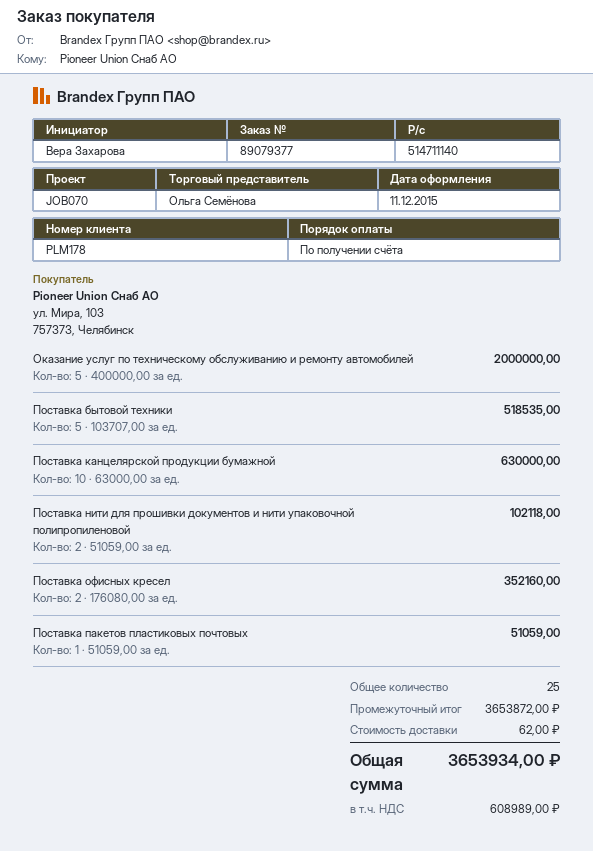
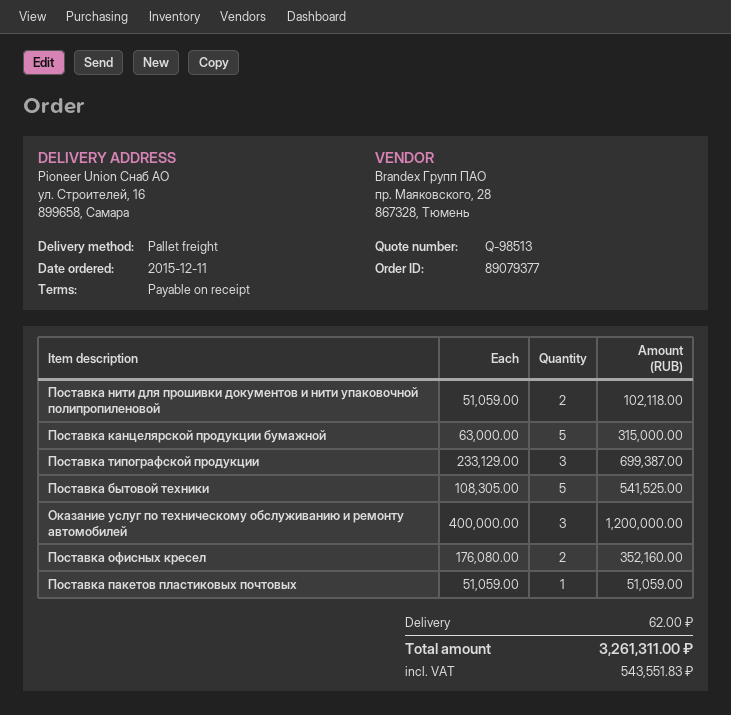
Оказание услуг по техническому обслуживанию и ремонту автомобилей: 5 x 400000.00 = 2000000.00 -> 3 x 400000.00 = 1200000.00
Поставка бытовой техники: 5 x 103707.00 = 518535.00 -> 5 x 108305.00 = 541525.00
Поставка канцелярской продукции бумажной: 10 x 63000.00 = 630000.00 -> 5 x 63000.00 = 315000.00
Поставка типографской продукции: none -> 3 x 233129.00 = 699387.00
tax: 608989.00 -> 543551.83
total: 3653934.00 -> 3261311.00

